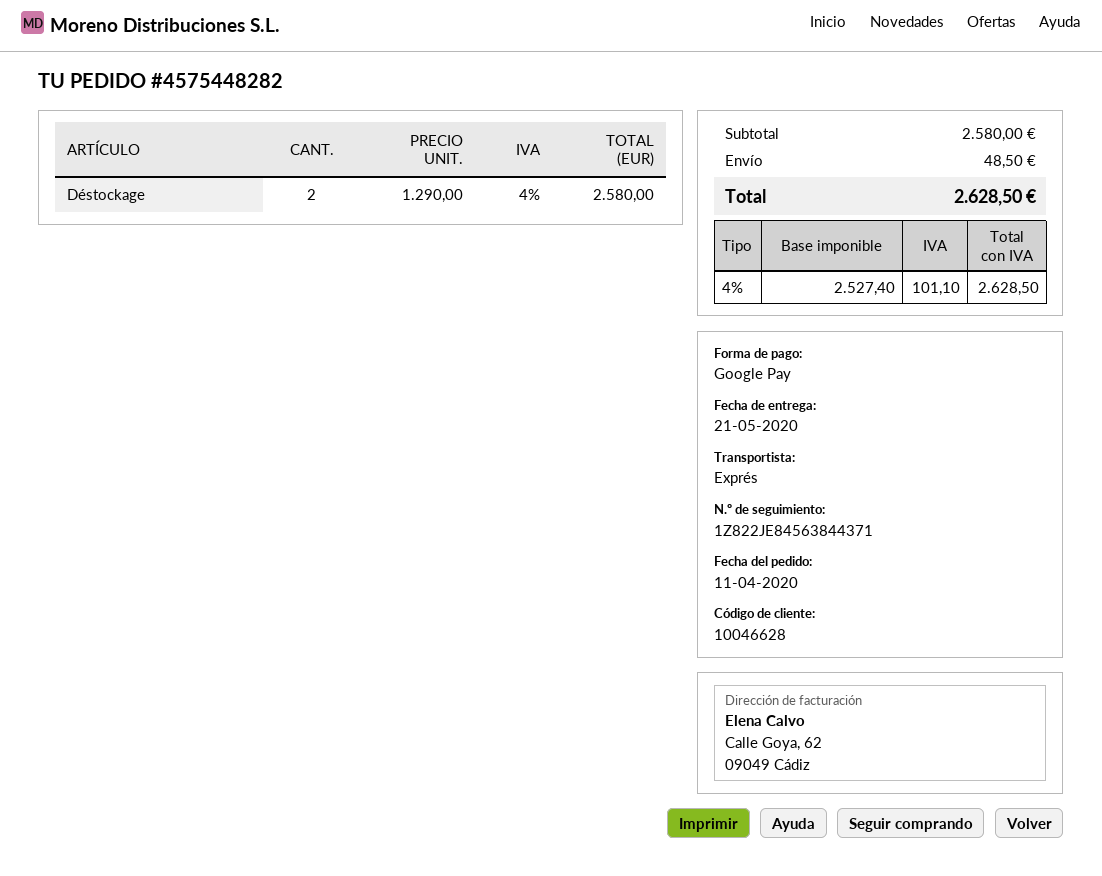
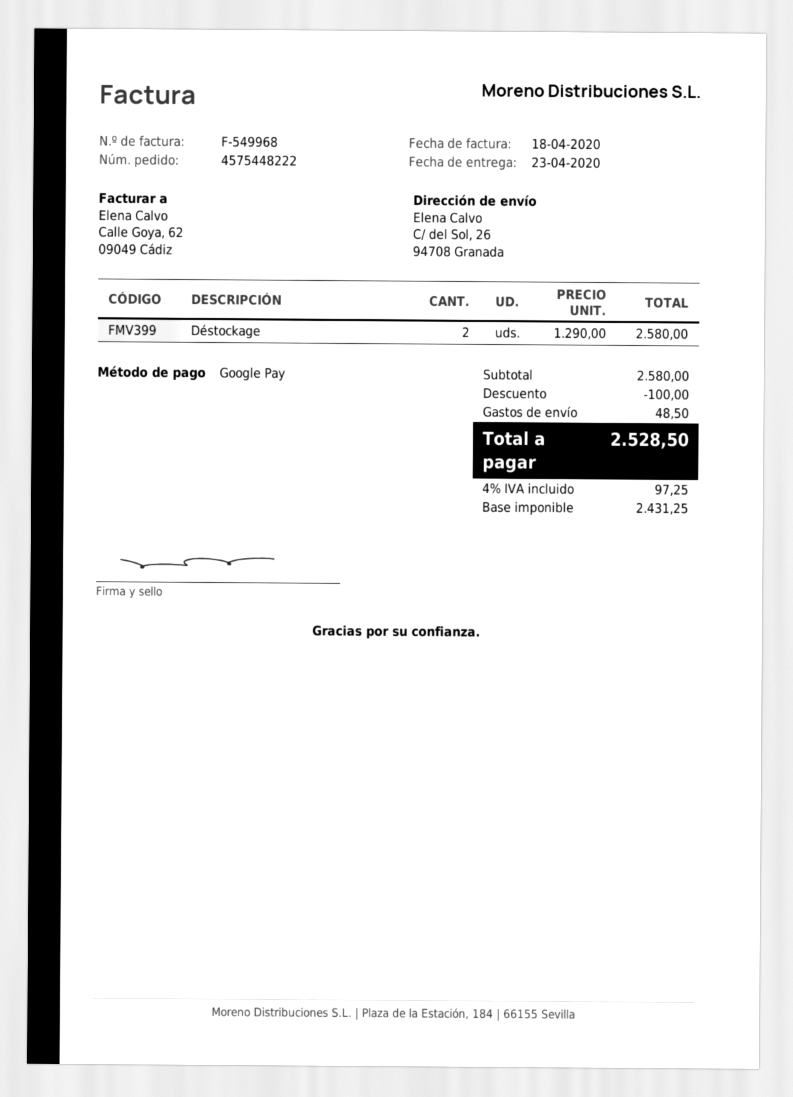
order number: 4575448282 -> 4575448222
delivery date: 2020-05-21 -> 2020-04-23
discount: none -> 100.00
net: 2527.40 -> 2431.25
tax: 4% = 101.10 -> 4% = 97.25
total: 2628.50 -> 2528.50

